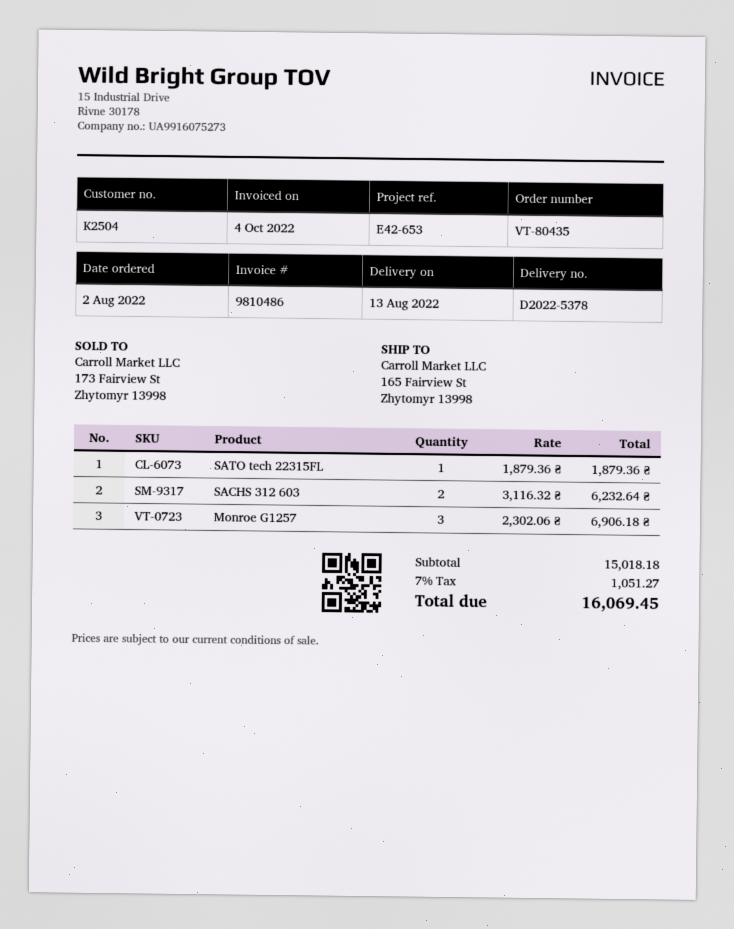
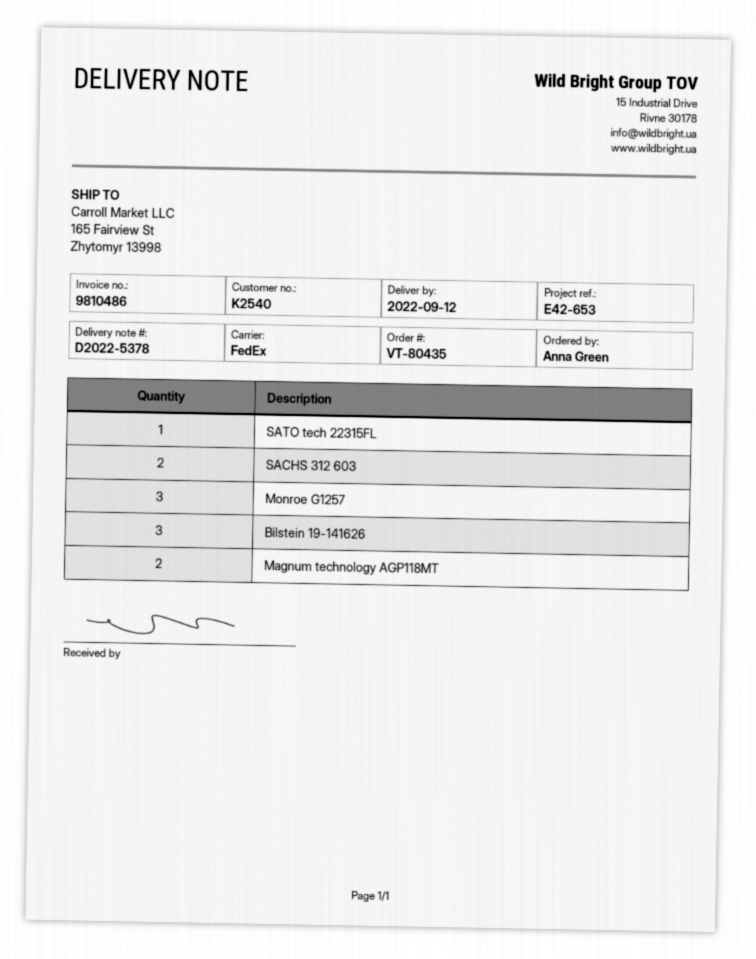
delivery date: 2022-08-13 -> 2022-09-12
customer number: K2504 -> K2540
Bilstein 19-141626: none -> 3
Magnum technology AGP118MT: none -> 2

